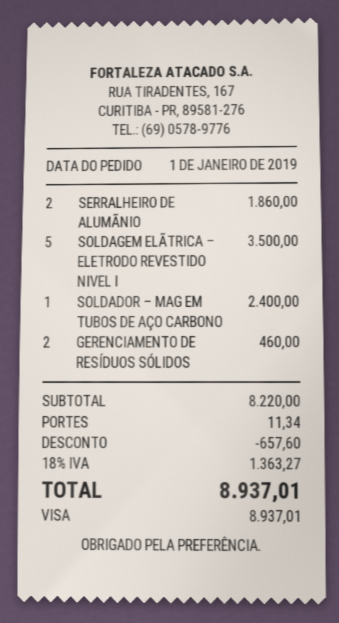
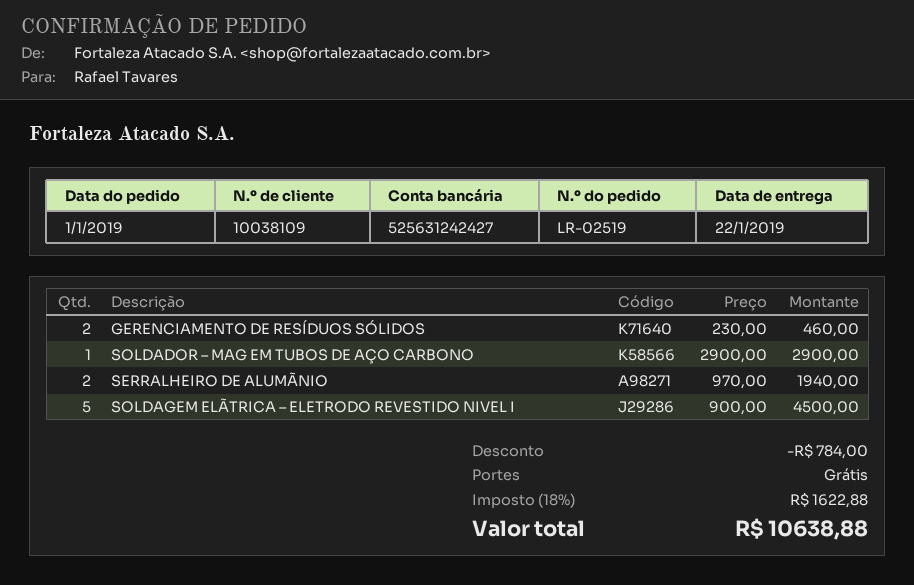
SERRALHEIRO DE ALUMÃNIO: 2 for 1860.00 -> 2 for 1940.00
SOLDAGEM ELÃTRICA – ELETRODO REVESTIDO NIVEL I: 5 for 3500.00 -> 5 for 4500.00
SOLDADOR – MAG EM TUBOS DE AÇO CARBONO: 1 for 2400.00 -> 1 for 2900.00
discount: 657.60 -> 784.00
shipping: 11.34 -> 0.00
tax: 18% = 1363.27 -> 18% = 1622.88
total: 8937.01 -> 10638.88

